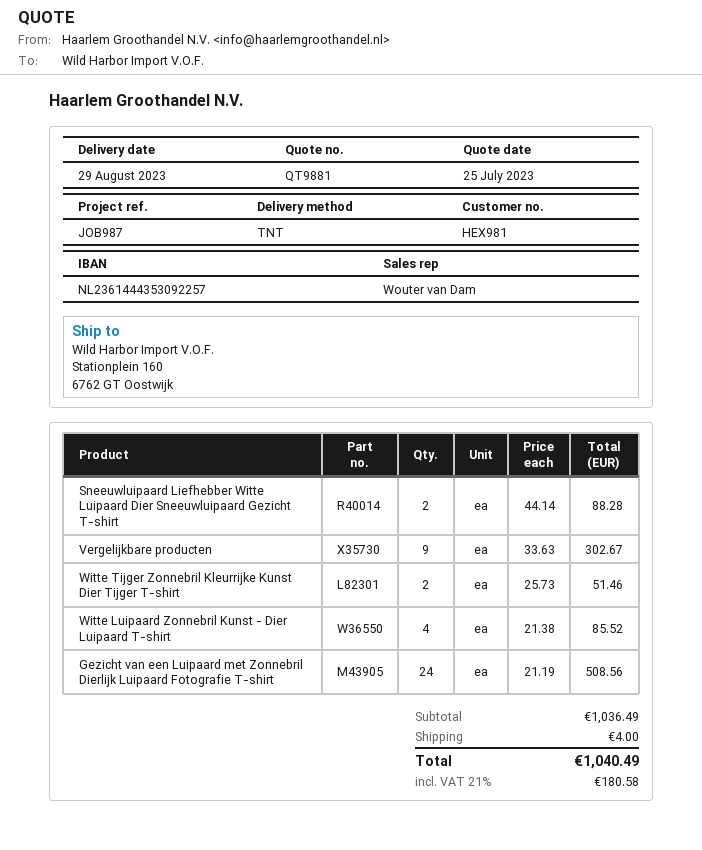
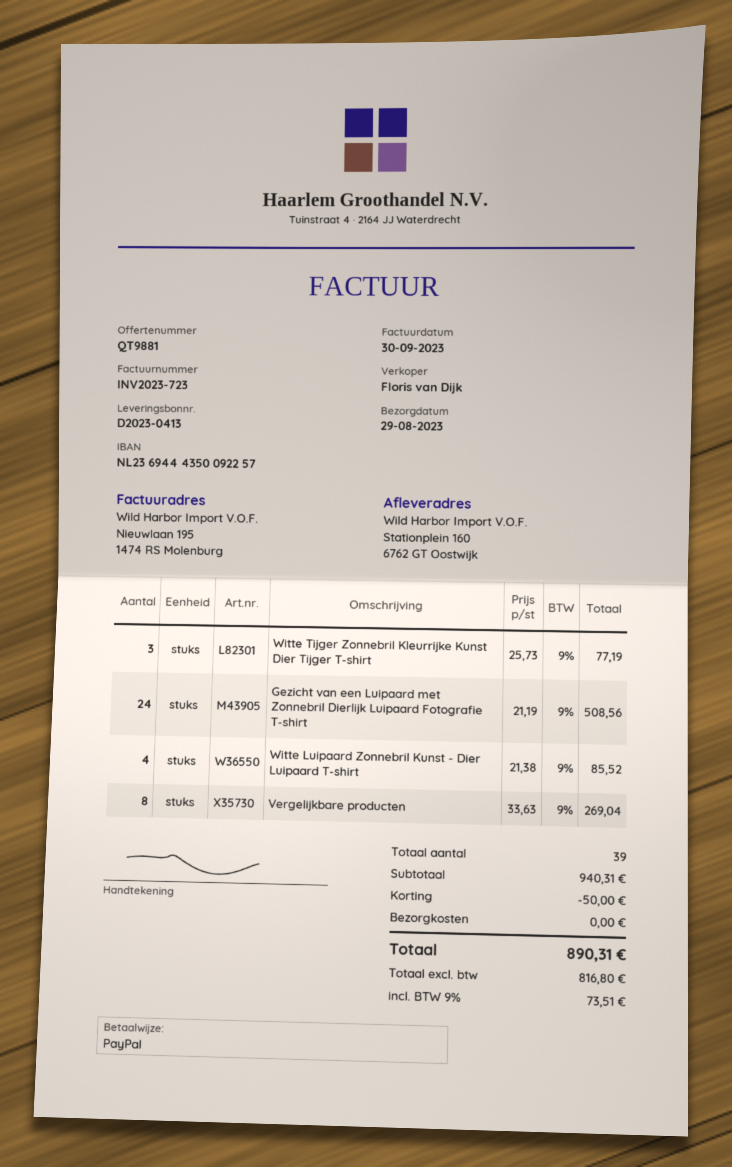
sales rep: Wouter van Dam -> Floris van Dijk
bank account: NL2361444353092257 -> NL2369444350092257
Sneeuwluipaard Liefhebber Witte Luipaard Dier Sneeuwluipaard Gezicht T-shirt: 2 x 44.14 = 88.28 -> none
Vergelijkbare producten: 9 x 33.63 = 302.67 -> 8 x 33.63 = 269.04
Witte Tijger Zonnebril Kleurrijke Kunst Dier Tijger T-shirt: 2 x 25.73 = 51.46 -> 3 x 25.73 = 77.19
subtotal: 1036.49 -> 940.31
discount: none -> 50.00
shipping: 4.00 -> 0.00
tax: 21% = 180.58 -> 9% = 73.51
total: 1040.49 -> 890.31

